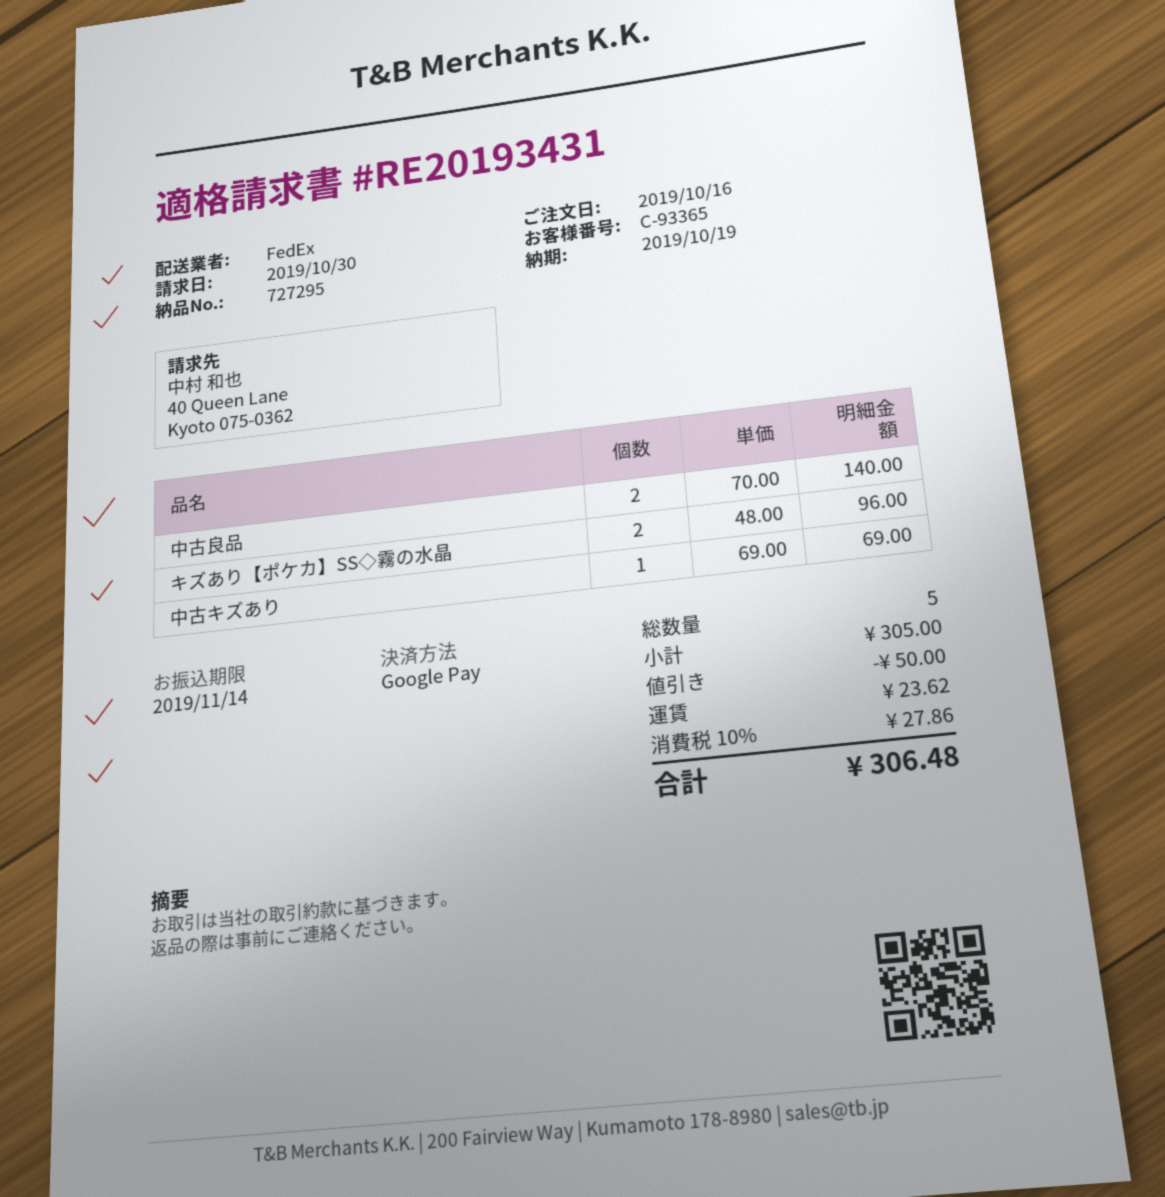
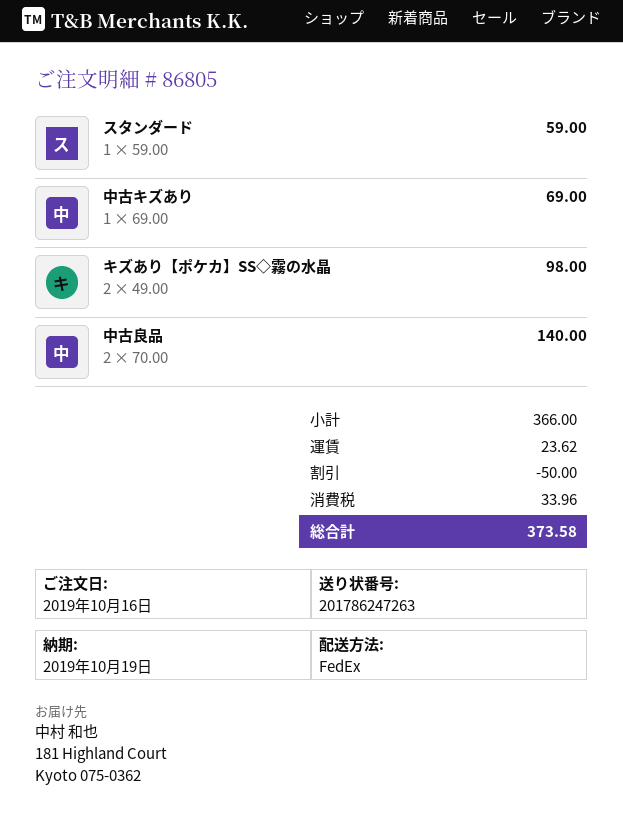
キズあり【ポケカ】SS◇霧の水晶: 2 x 48.00 = 96.00 -> 2 x 49.00 = 98.00
スタンダード: none -> 1 x 59.00 = 59.00
subtotal: 305.00 -> 366.00
tax: 27.86 -> 33.96
total: 306.48 -> 373.58

